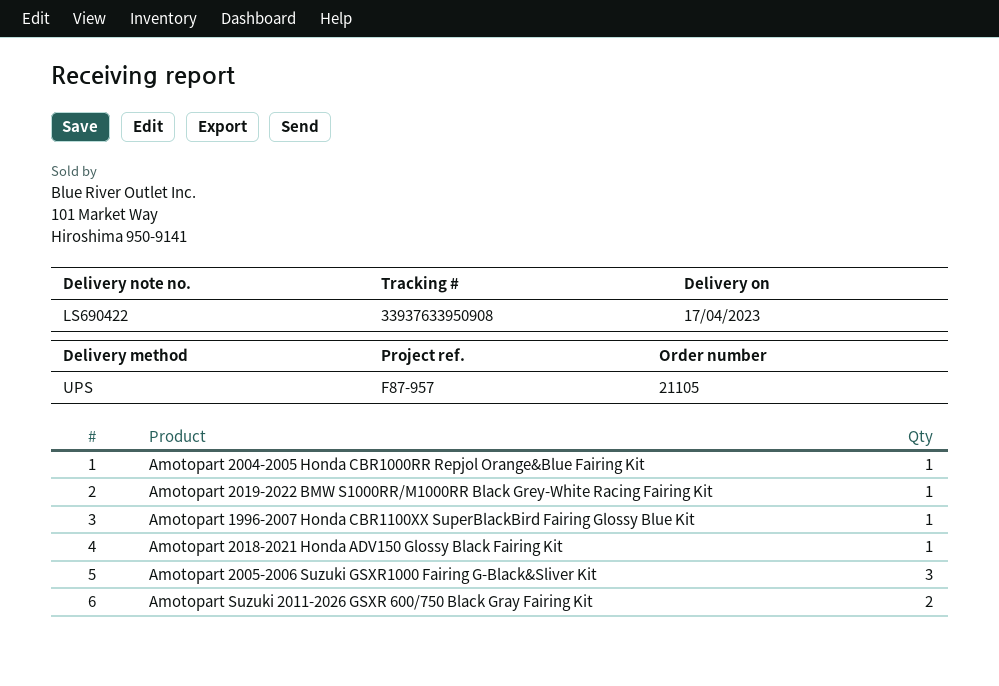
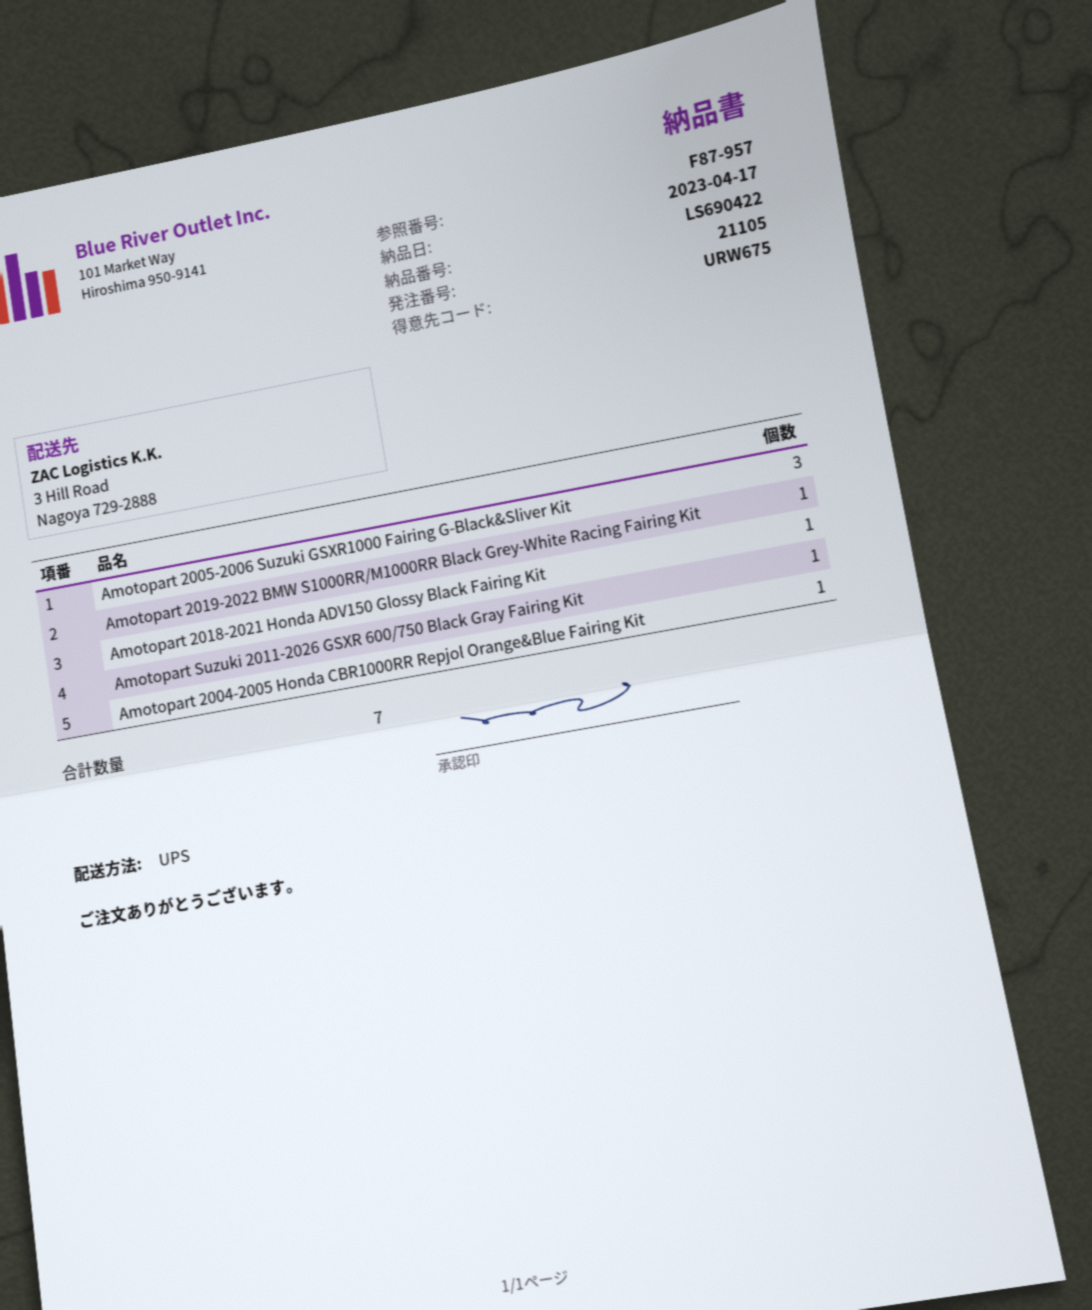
Amotopart 1996-2007 Honda CBR1100XX SuperBlackBird Fairing Glossy Blue Kit: 1 -> none
Amotopart Suzuki 2011-2026 GSXR 600/750 Black Gray Fairing Kit: 2 -> 1

